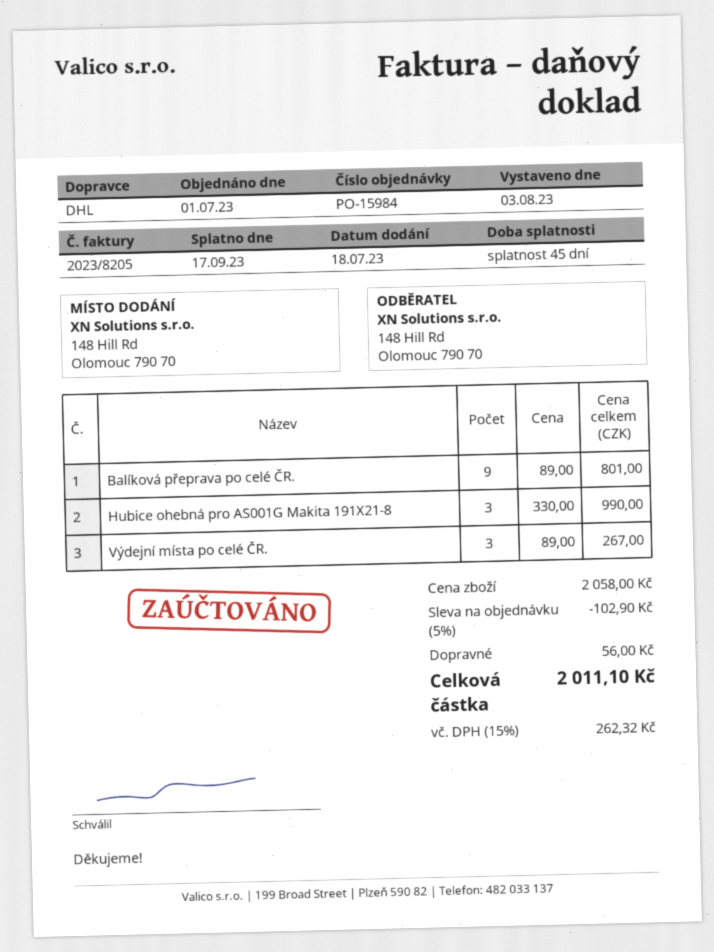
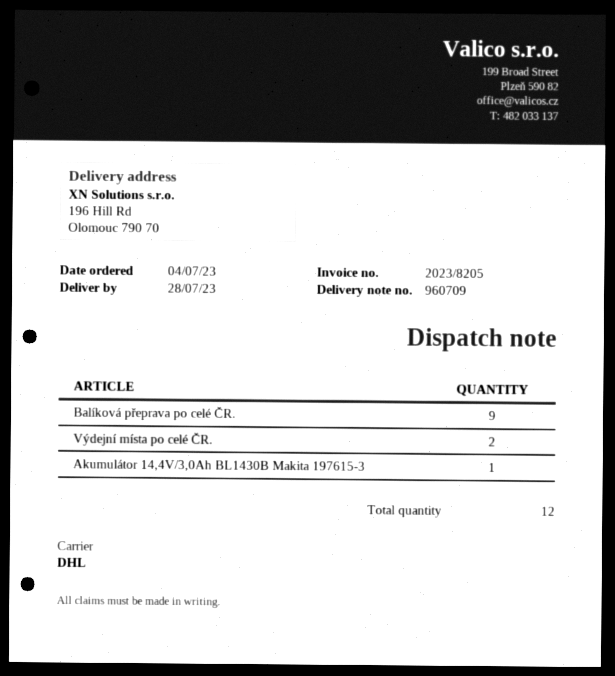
order date: 2023-07-01 -> 2023-07-04
delivery date: 2023-07-18 -> 2023-07-28
ship to: 148 Hill Rd, Olomouc 790 70 -> 196 Hill Rd, Olomouc 790 70
Hubice ohebná pro AS001G Makita 191X21-8: 3 -> none
Výdejní místa po celé ČR.: 3 -> 2
Akumulátor 14,4V/3,0Ah BL1430B Makita 197615-3: none -> 1

